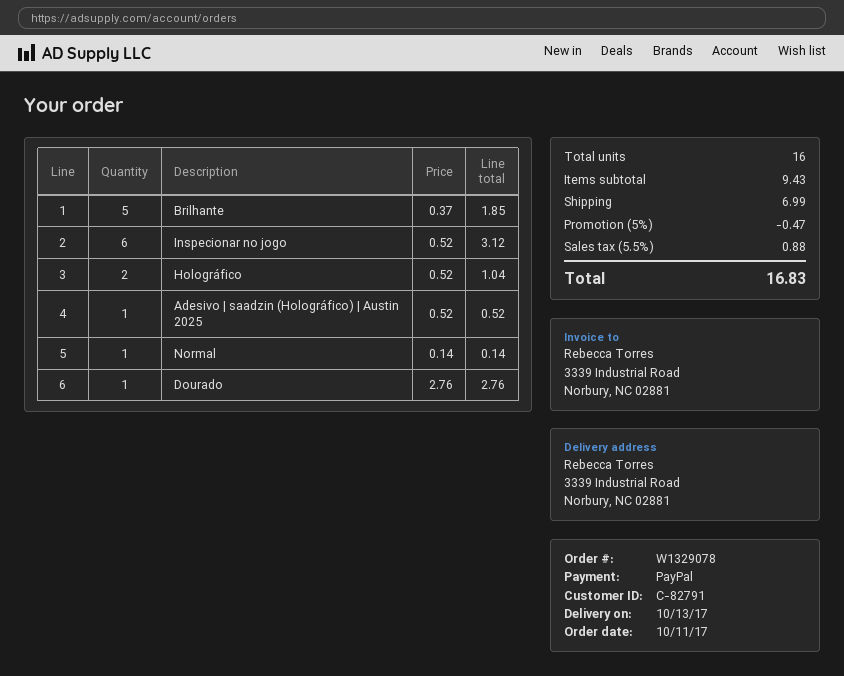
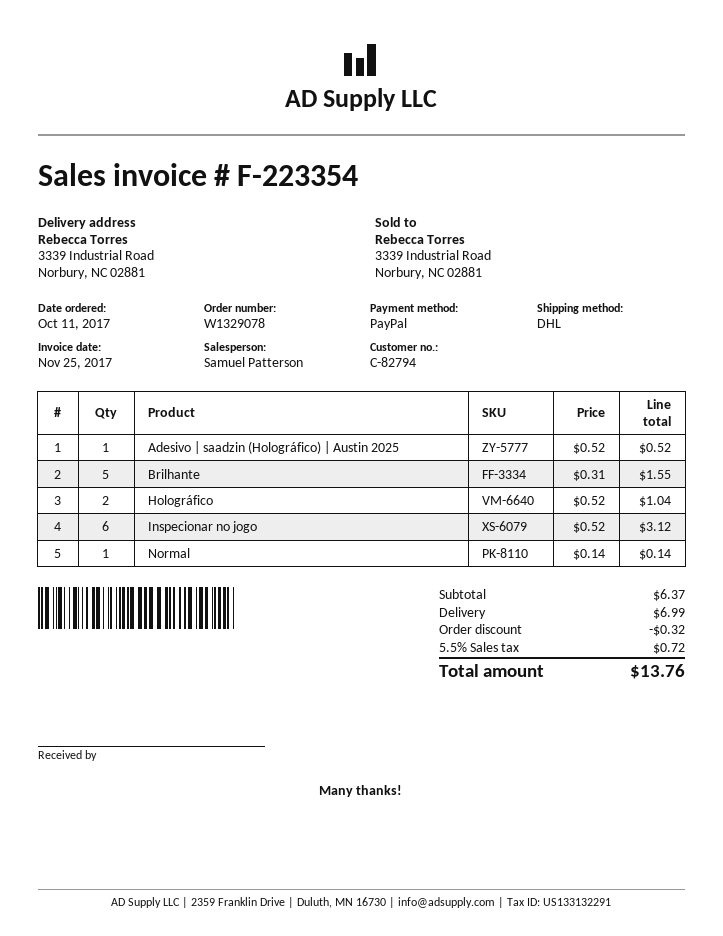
customer number: C-82791 -> C-82794
Brilhante: 5 x 0.37 = 1.85 -> 5 x 0.31 = 1.55
Dourado: 1 x 2.76 = 2.76 -> none
subtotal: 9.43 -> 6.37
discount: 0.47 -> 0.32
tax: 5.5% = 0.88 -> 5.5% = 0.72
total: 16.83 -> 13.76

